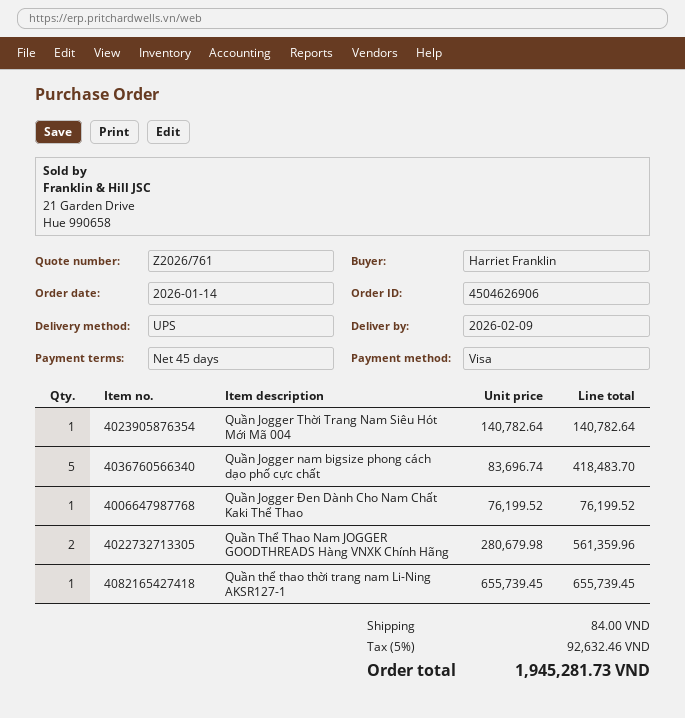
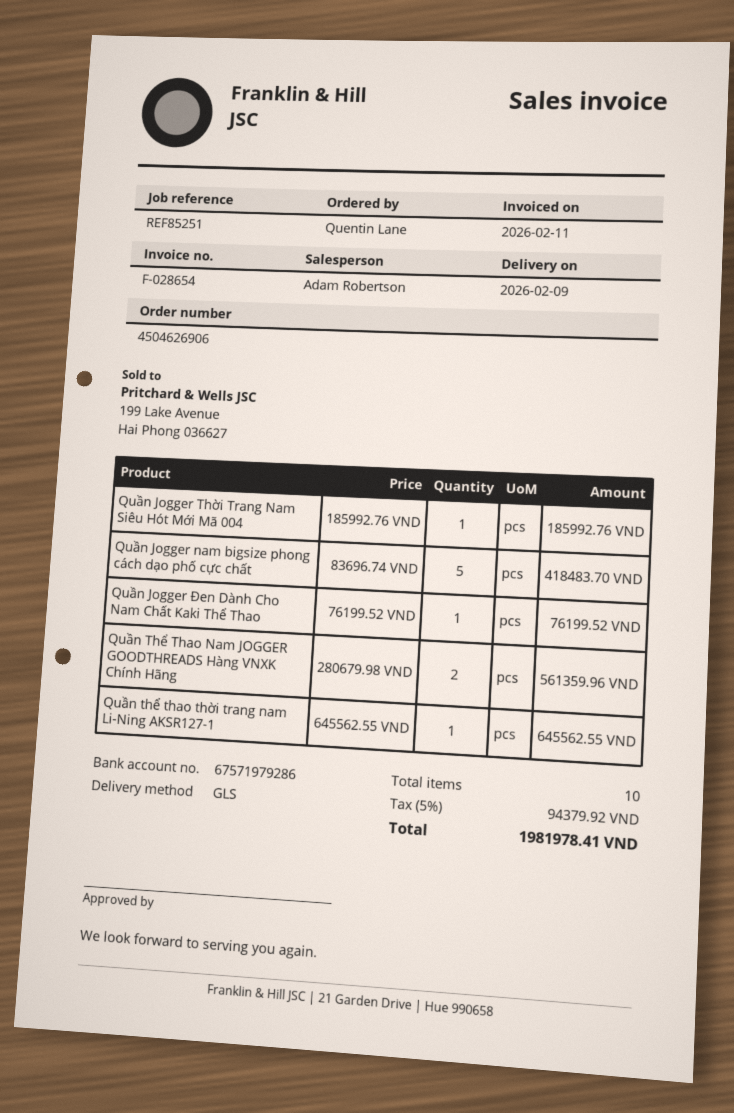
ordered by: Harriet Franklin -> Quentin Lane
shipping method: UPS -> GLS
Quần Jogger Thời Trang Nam Siêu Hót Mới Mã 004: 1 x 140782.64 = 140782.64 -> 1 x 185992.76 = 185992.76
Quần thể thao thời trang nam Li-Ning AKSR127-1: 1 x 655739.45 = 655739.45 -> 1 x 645562.55 = 645562.55
shipping: 84.00 -> none
tax: 5% = 92632.46 -> 5% = 94379.92
total: 1945281.73 -> 1981978.41

